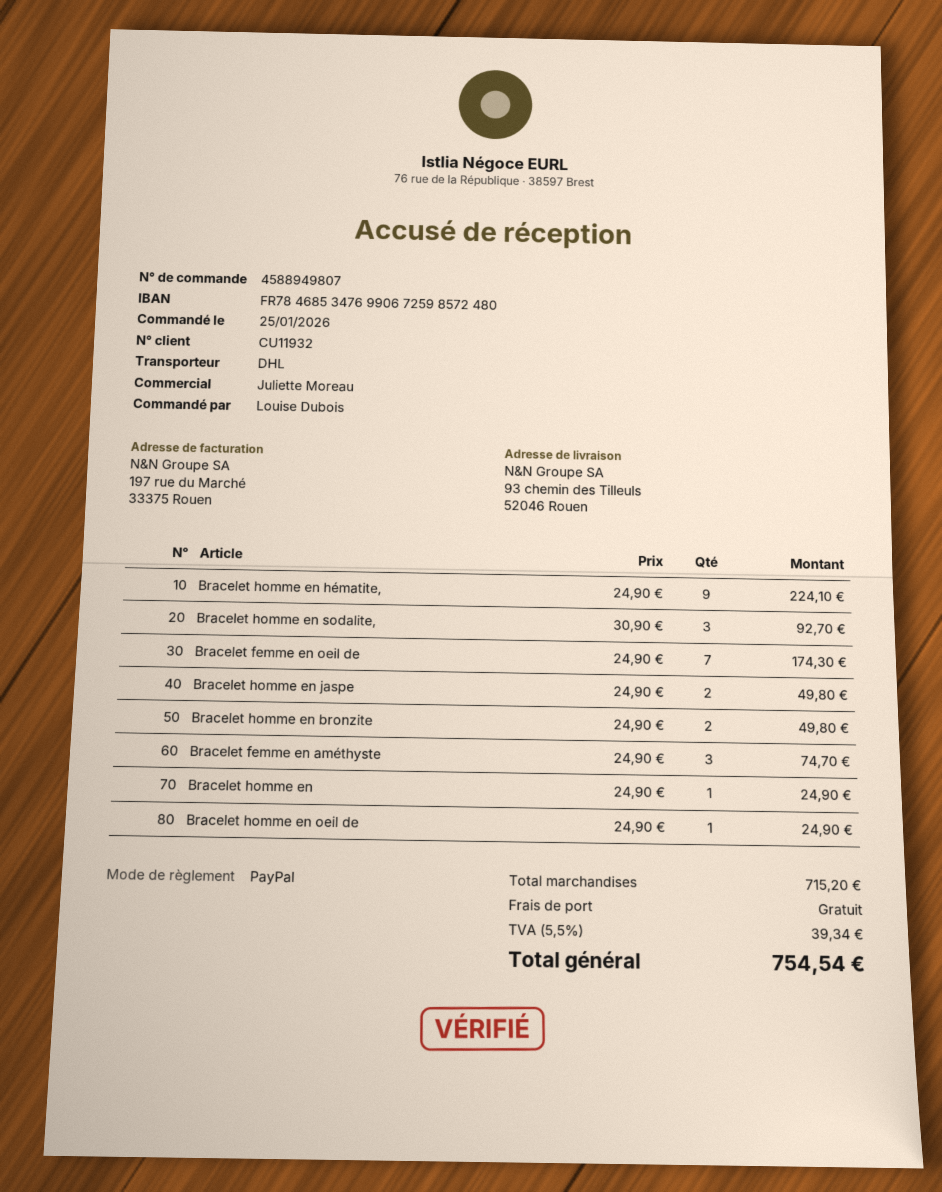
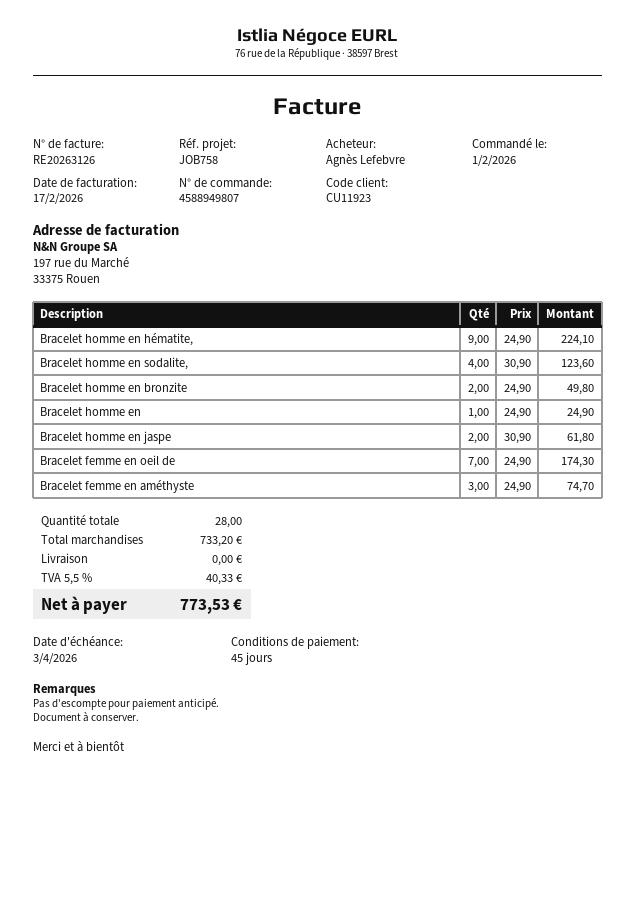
order date: 2026-01-25 -> 2026-02-01
customer number: CU11932 -> CU11923
ordered by: Louise Dubois -> Agnès Lefebvre
Bracelet homme en sodalite,: 3 x 30.90 = 92.70 -> 4 x 30.90 = 123.60
Bracelet homme en jaspe: 2 x 24.90 = 49.80 -> 2 x 30.90 = 61.80
Bracelet homme en oeil de: 1 x 24.90 = 24.90 -> none
subtotal: 715.20 -> 733.20
tax: 5.5% = 39.34 -> 5.5% = 40.33
total: 754.54 -> 773.53

